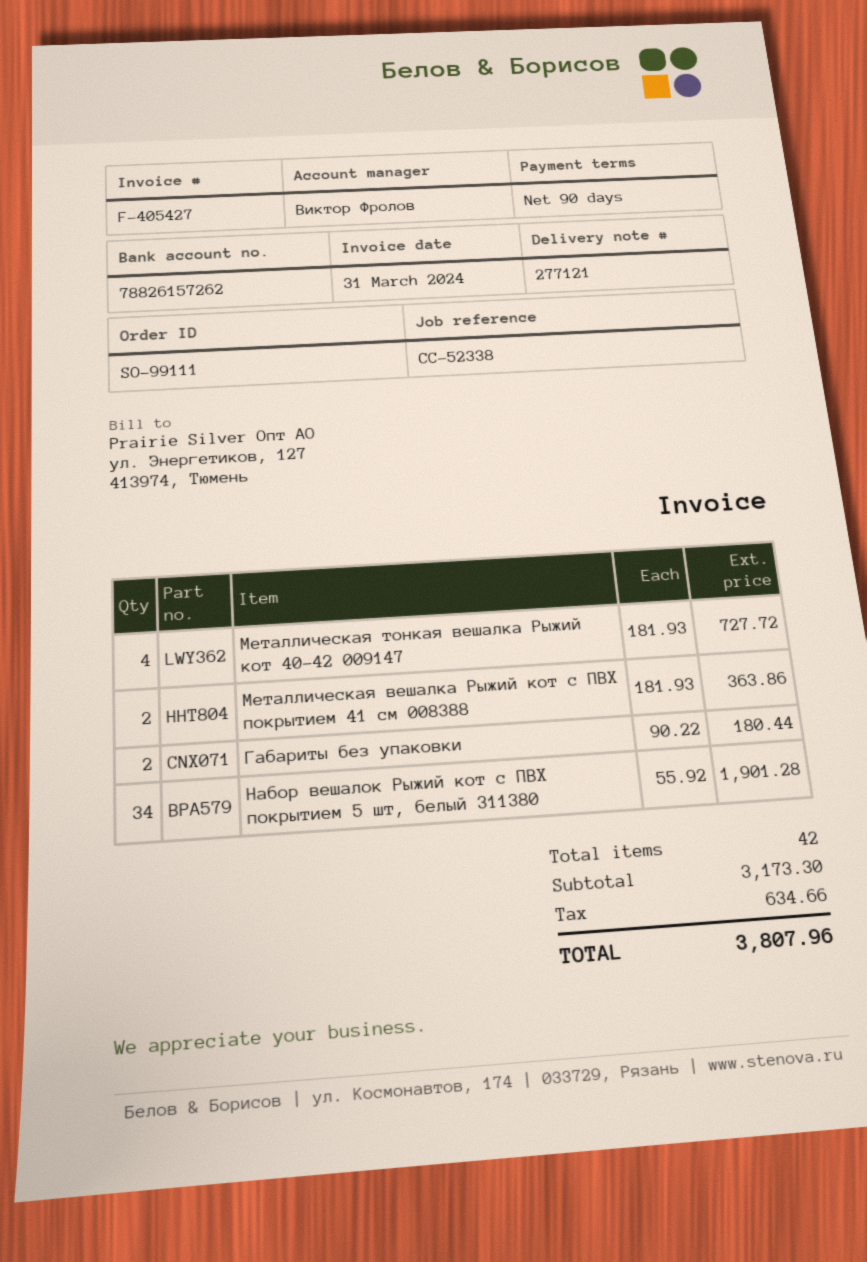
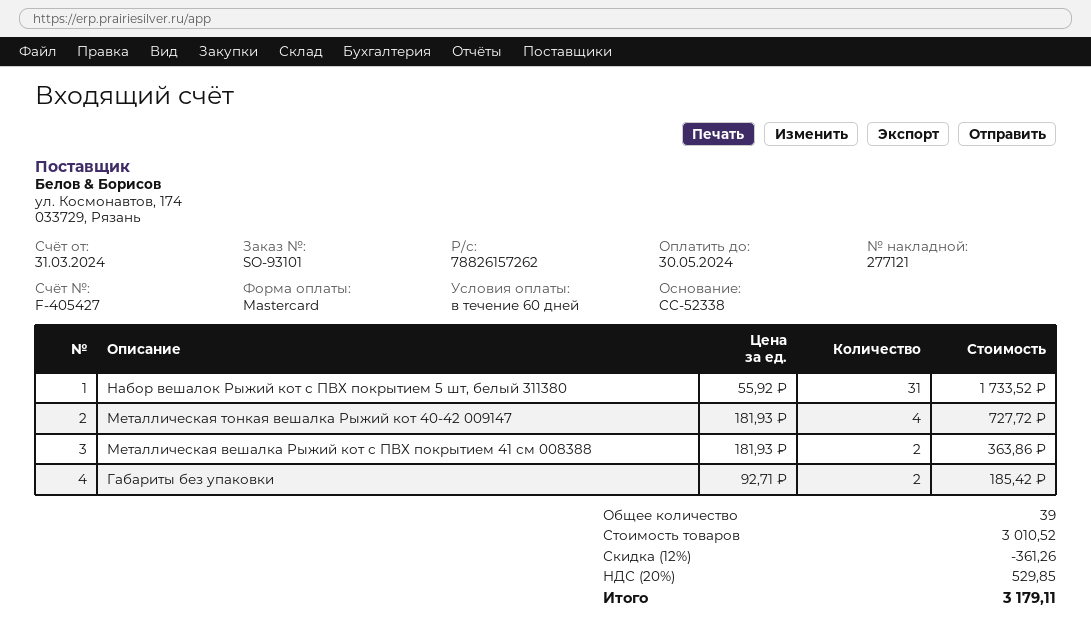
order number: SO-99111 -> SO-93101
payment terms: 90 days -> 60 days
Габариты без упаковки: 2 x 90.22 = 180.44 -> 2 x 92.71 = 185.42
Набор вешалок Рыжий кот с ПВХ покрытием 5 шт, белый 311380: 34 x 55.92 = 1901.28 -> 31 x 55.92 = 1733.52
total quantity: 42 -> 39
subtotal: 3173.30 -> 3010.52
discount: none -> 12% = 361.26
tax: 634.66 -> 529.85
total: 3807.96 -> 3179.11

